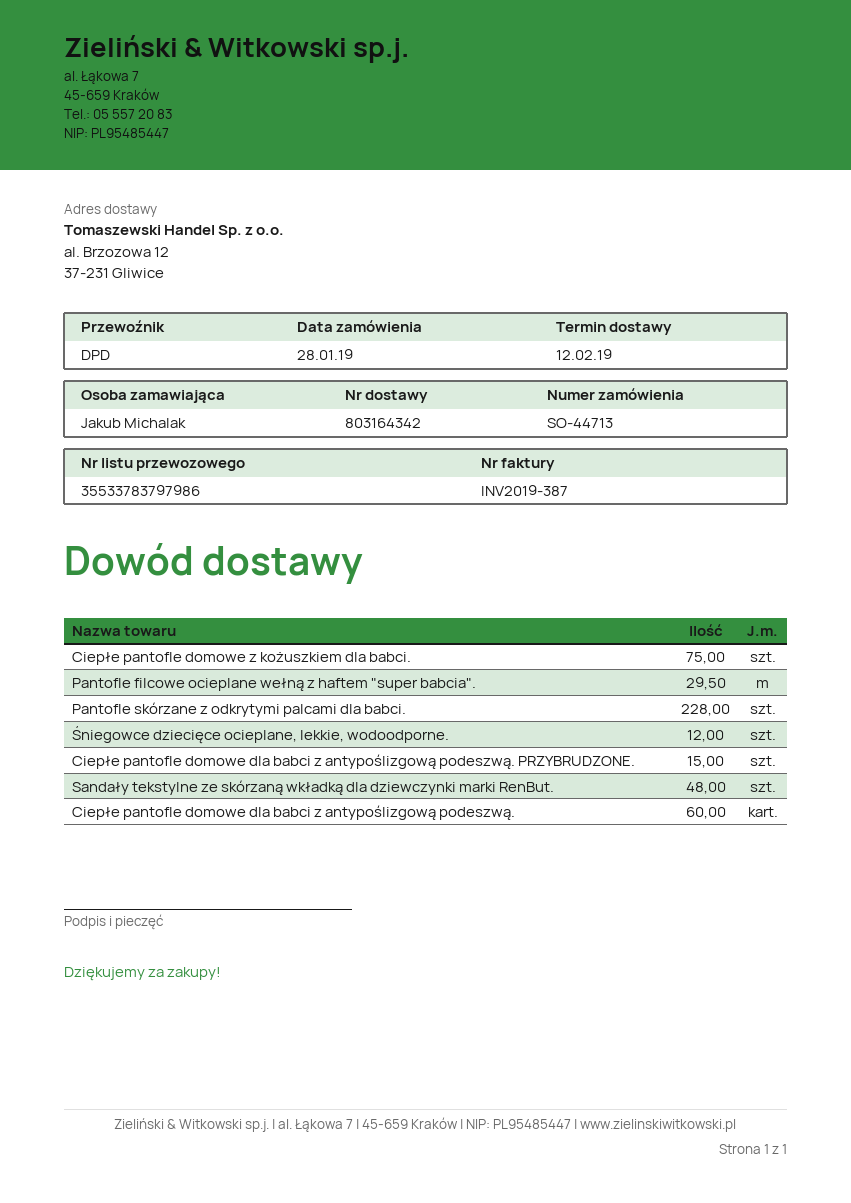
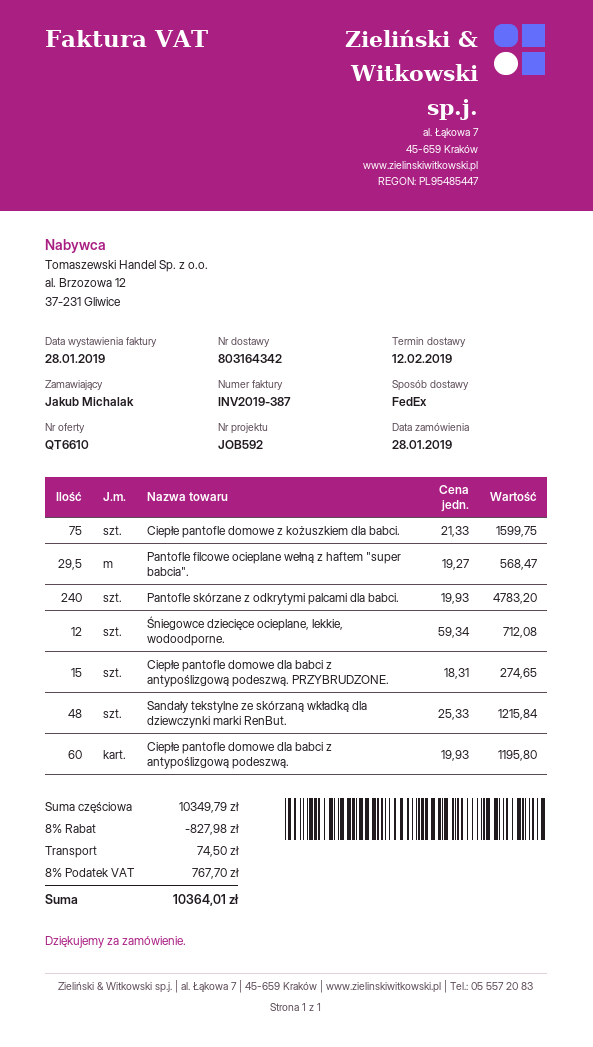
shipping method: DPD -> FedEx
Pantofle skórzane z odkrytymi palcami dla babci.: 228 -> 240

